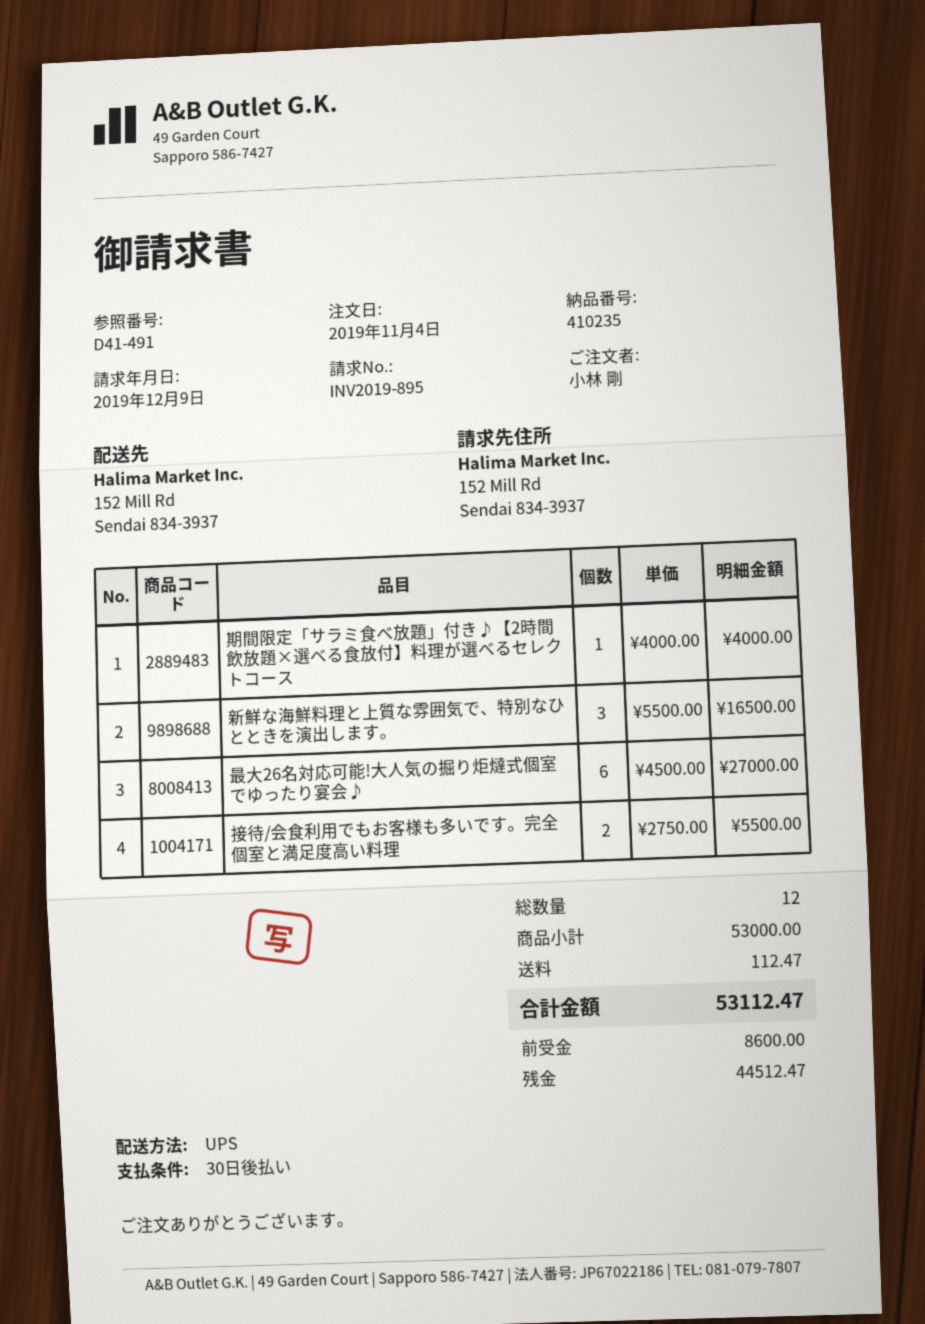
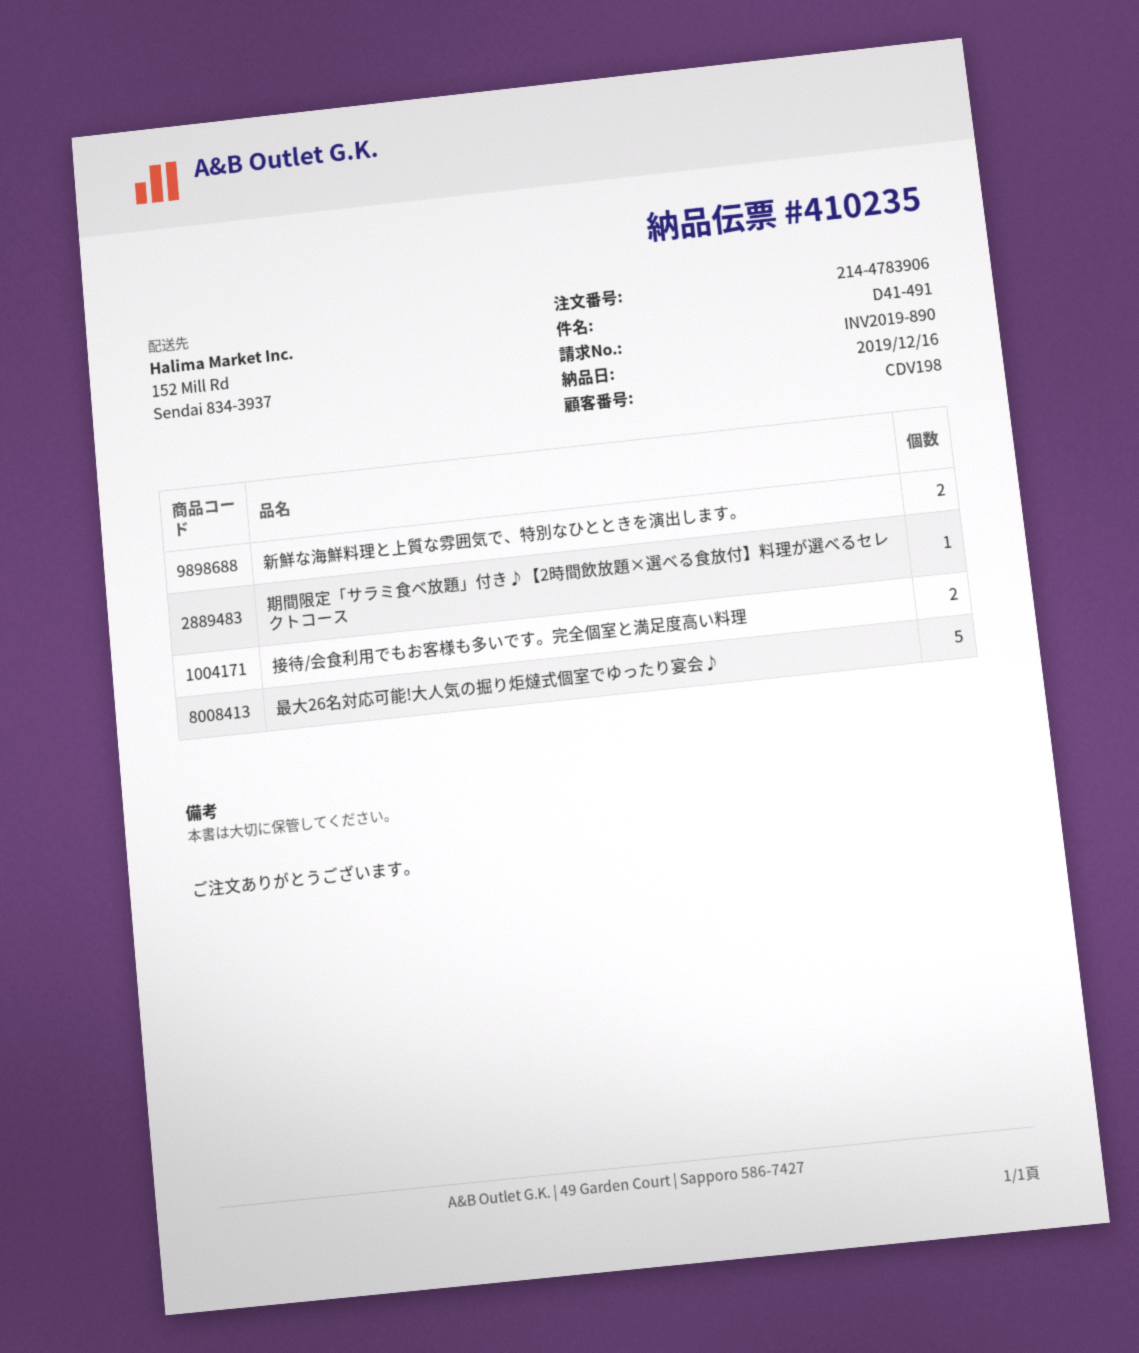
invoice number: INV2019-895 -> INV2019-890
新鮮な海鮮料理と上質な雰囲気で、特別なひとときを演出します。: 3 -> 2
最大26名対応可能!大人気の掘り炬燵式個室でゆったり宴会♪: 6 -> 5

